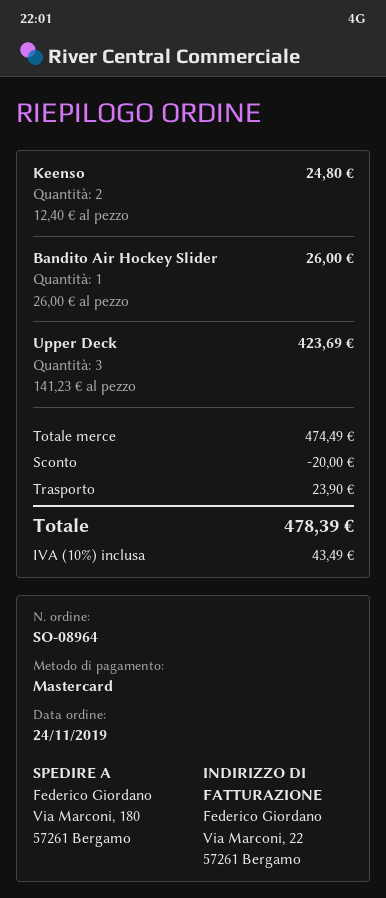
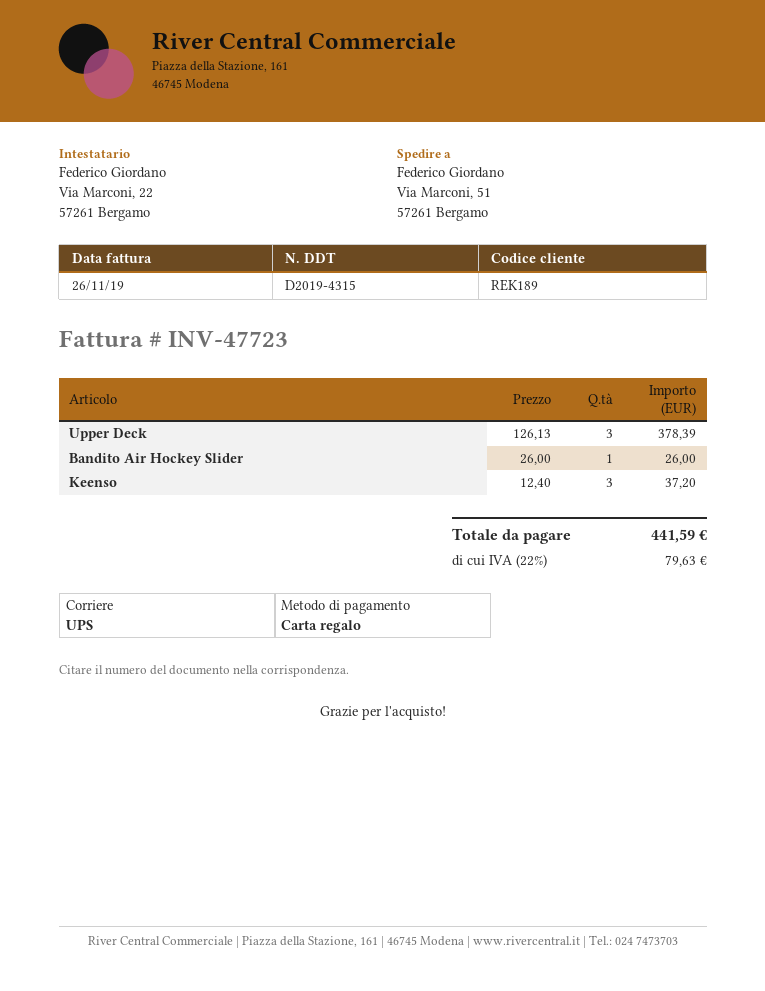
payment method: Mastercard -> gift card
ship to: Via Marconi, 180, 57261 Bergamo -> Via Marconi, 51, 57261 Bergamo
Keenso: 2 x 12.40 = 24.80 -> 3 x 12.40 = 37.20
Upper Deck: 3 x 141.23 = 423.69 -> 3 x 126.13 = 378.39
discount: 20.00 -> none
shipping: 23.90 -> none
tax: 10% = 43.49 -> 22% = 79.63
total: 478.39 -> 441.59

